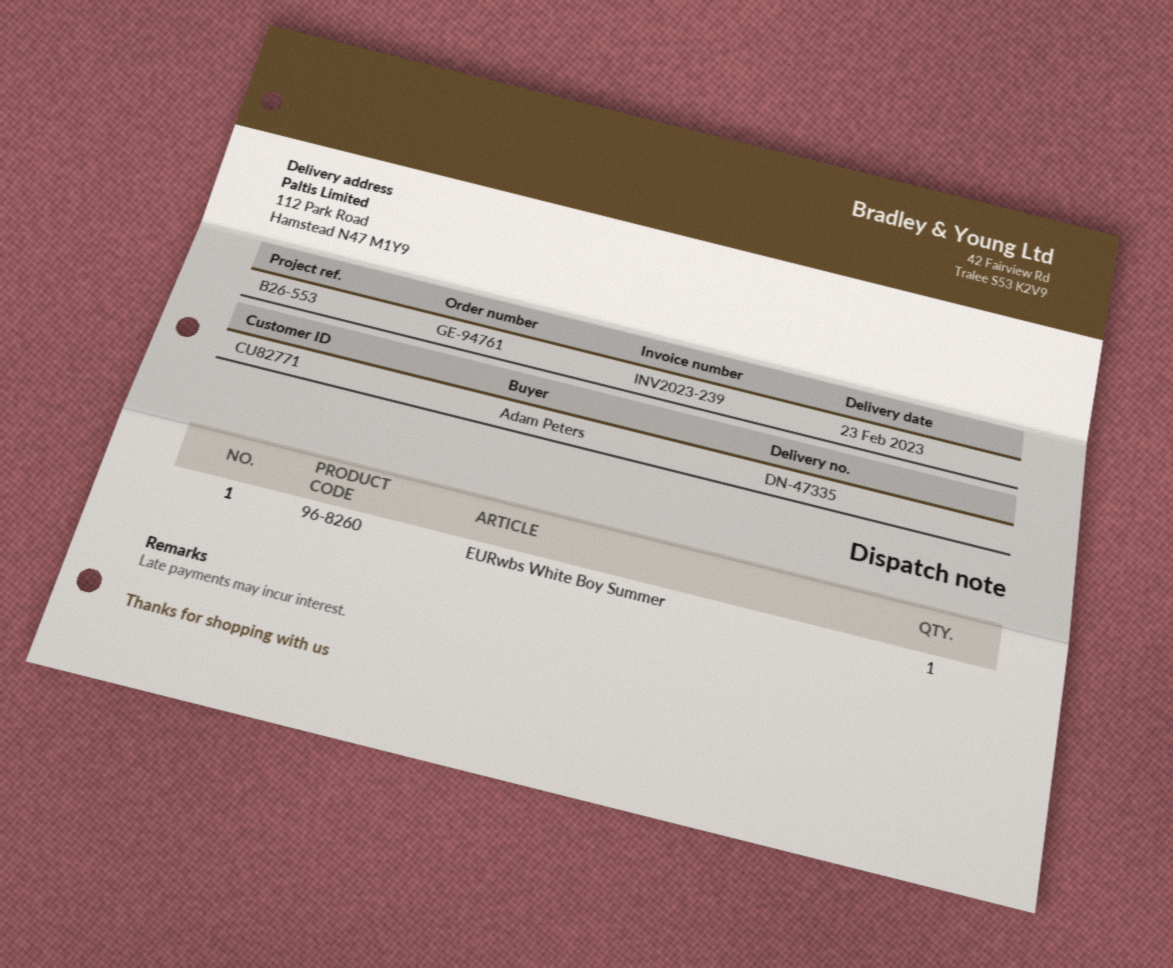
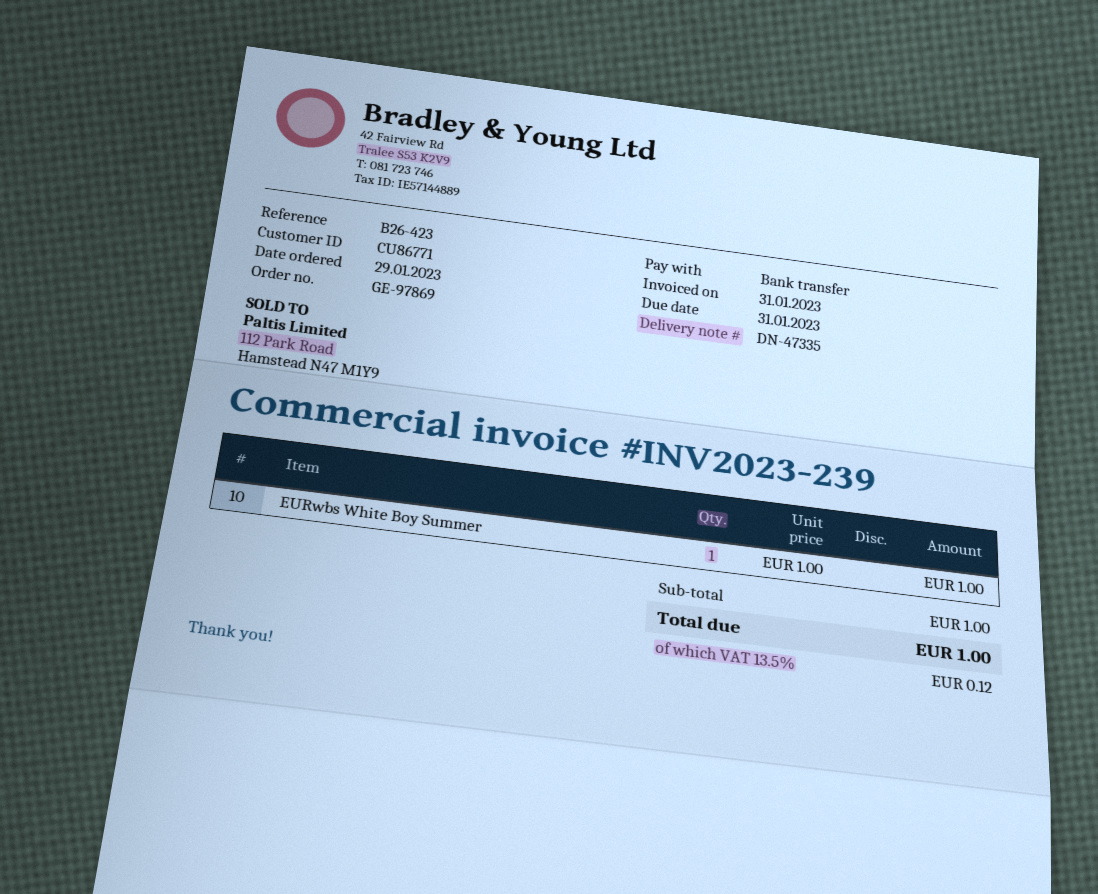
order number: GE-94761 -> GE-97869
customer number: CU82771 -> CU86771
reference: B26-553 -> B26-423

